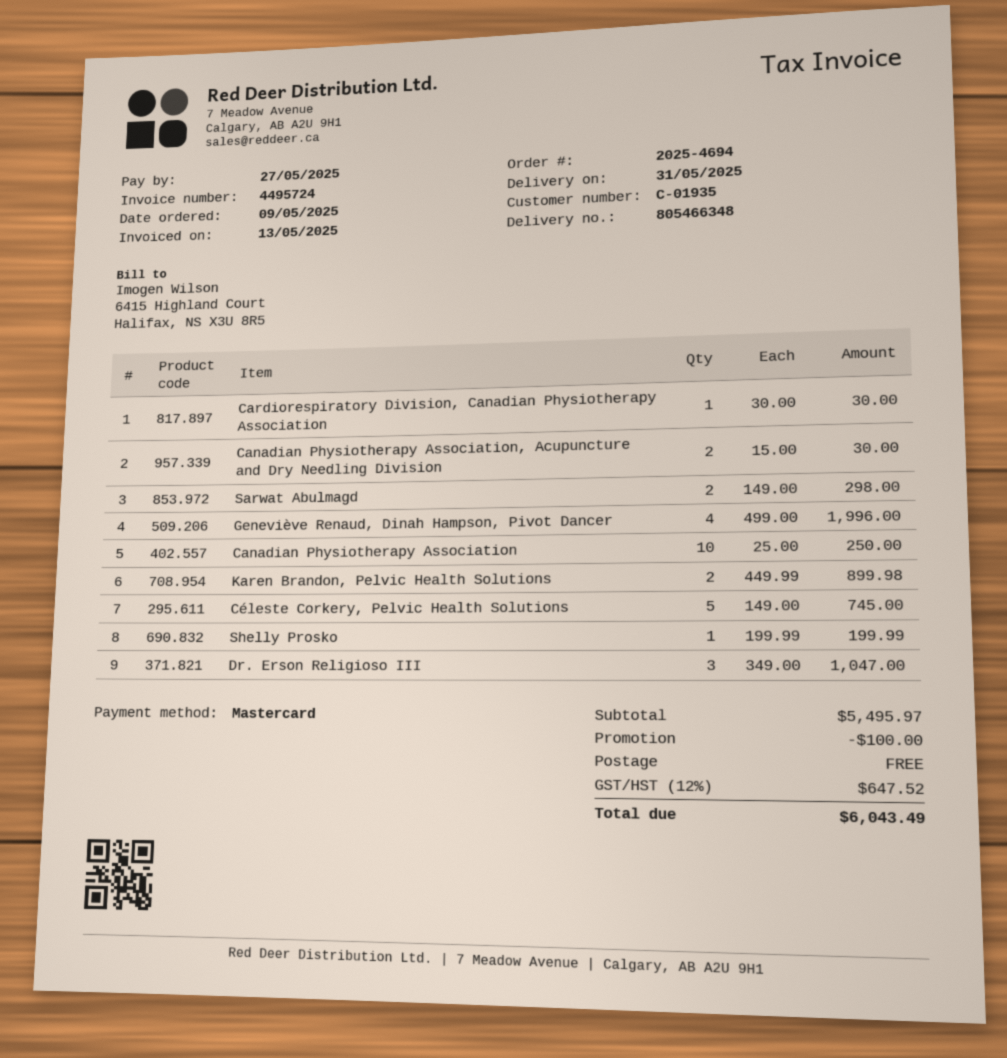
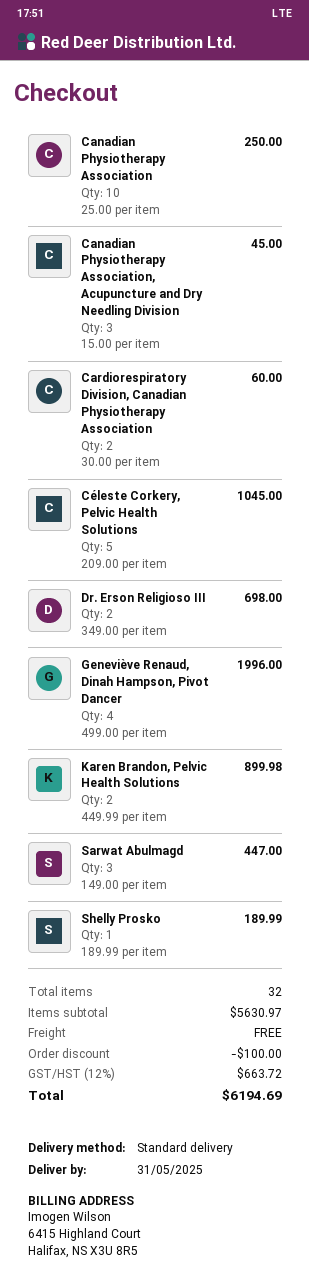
Cardiorespiratory Division, Canadian Physiotherapy Association: 1 x 30.00 = 30.00 -> 2 x 30.00 = 60.00
Canadian Physiotherapy Association, Acupuncture and Dry Needling Division: 2 x 15.00 = 30.00 -> 3 x 15.00 = 45.00
Sarwat Abulmagd: 2 x 149.00 = 298.00 -> 3 x 149.00 = 447.00
Céleste Corkery, Pelvic Health Solutions: 5 x 149.00 = 745.00 -> 5 x 209.00 = 1045.00
Shelly Prosko: 1 x 199.99 = 199.99 -> 1 x 189.99 = 189.99
Dr. Erson Religioso III: 3 x 349.00 = 1047.00 -> 2 x 349.00 = 698.00
subtotal: 5495.97 -> 5630.97
tax: 12% = 647.52 -> 12% = 663.72
total: 6043.49 -> 6194.69

